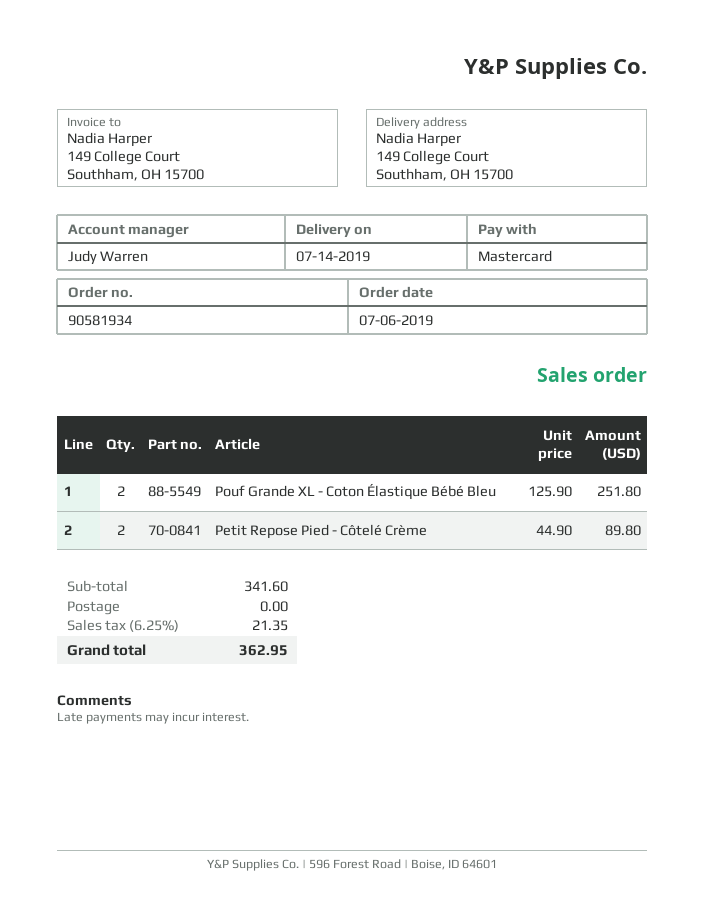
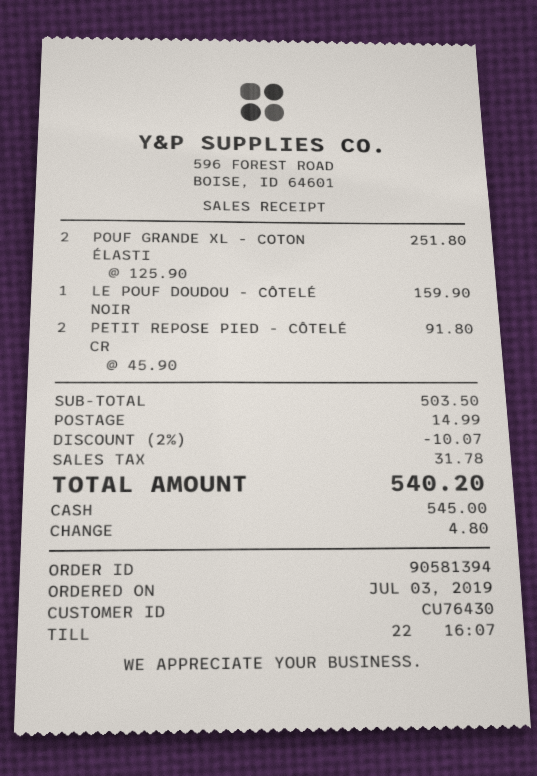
order number: 90581934 -> 90581394
order date: 2019-07-06 -> 2019-07-03
payment method: Mastercard -> cash
Petit Repose Pied - Côtelé Crème: 2 x 44.90 = 89.80 -> 2 x 45.90 = 91.80
LE POUF DOUDOU - CÔTELÉ NOIR: none -> 1 x 159.90 = 159.90
subtotal: 341.60 -> 503.50
discount: none -> 2% = 10.07
shipping: 0.00 -> 14.99
tax: 21.35 -> 31.78
total: 362.95 -> 540.20

